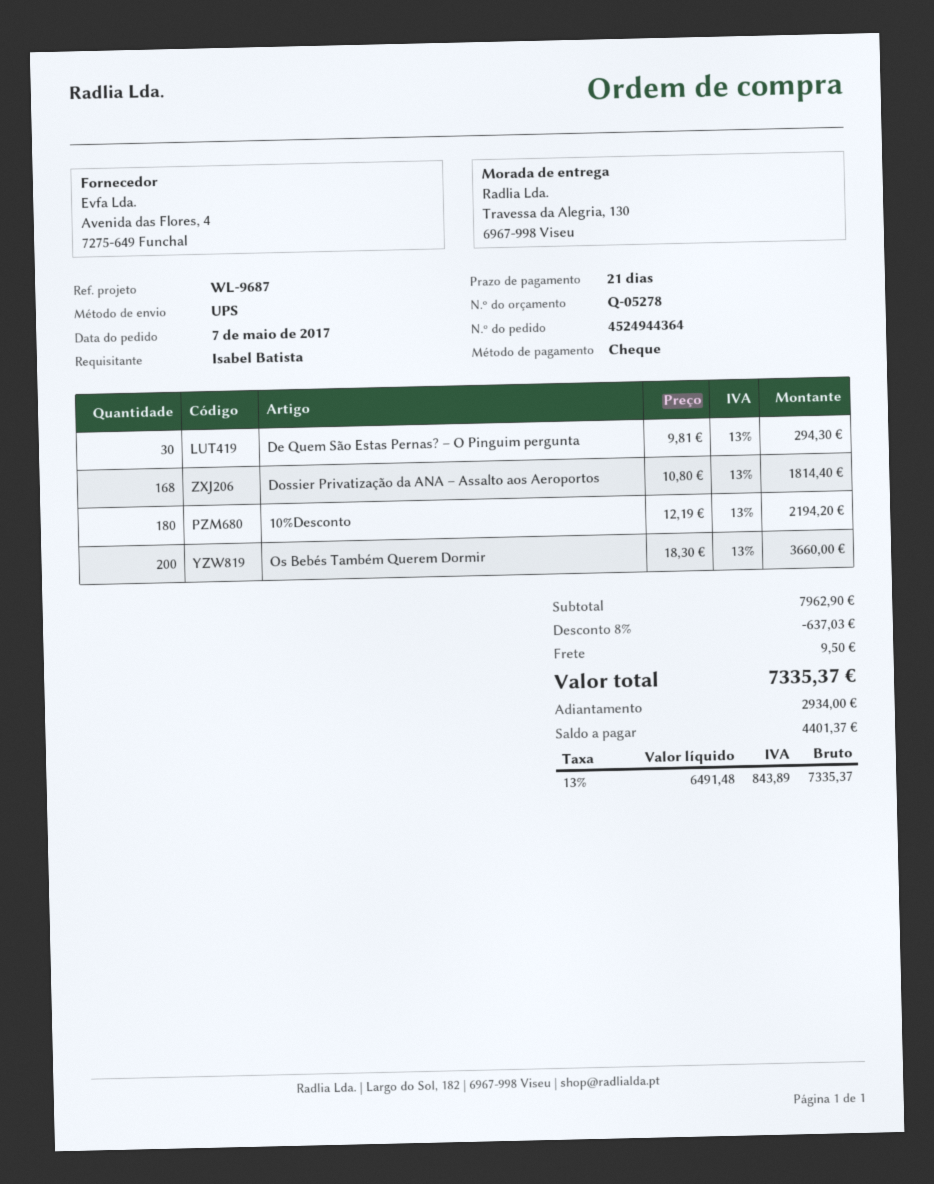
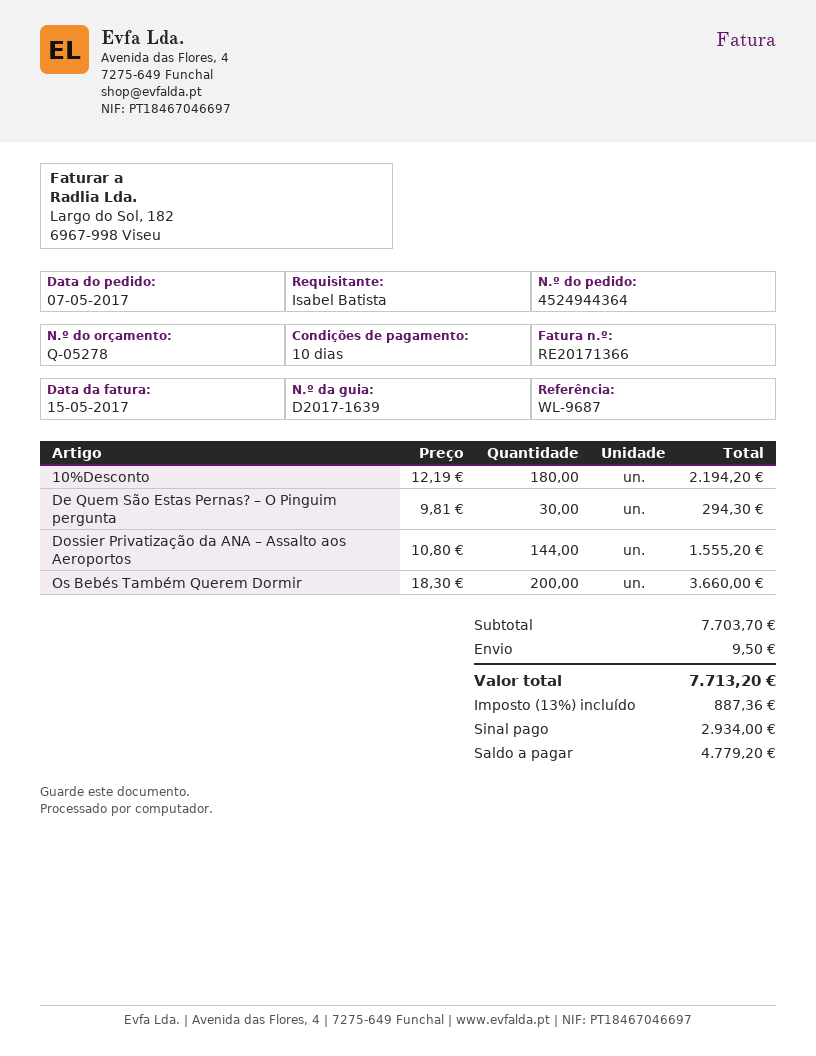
payment terms: 21 days -> 10 days
Dossier Privatização da ANA – Assalto aos Aeroportos: 168 x 10.80 = 1814.40 -> 144 x 10.80 = 1555.20
subtotal: 7962.90 -> 7703.70
discount: 8% = 637.03 -> none
tax: 13% = 843.89 -> 13% = 887.36
total: 7335.37 -> 7713.20
balance: 4401.37 -> 4779.20

